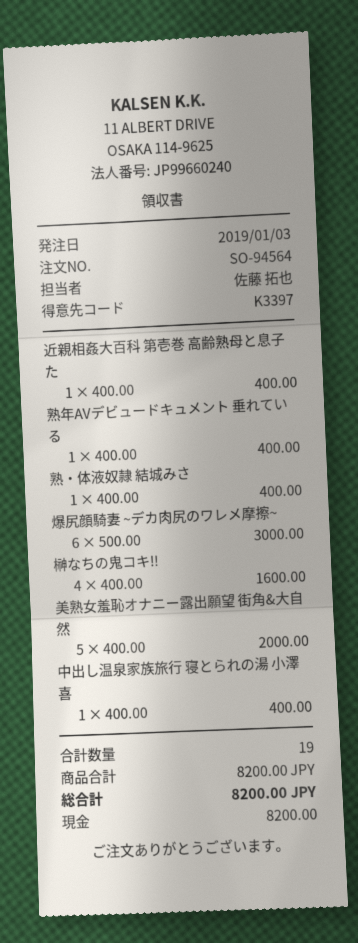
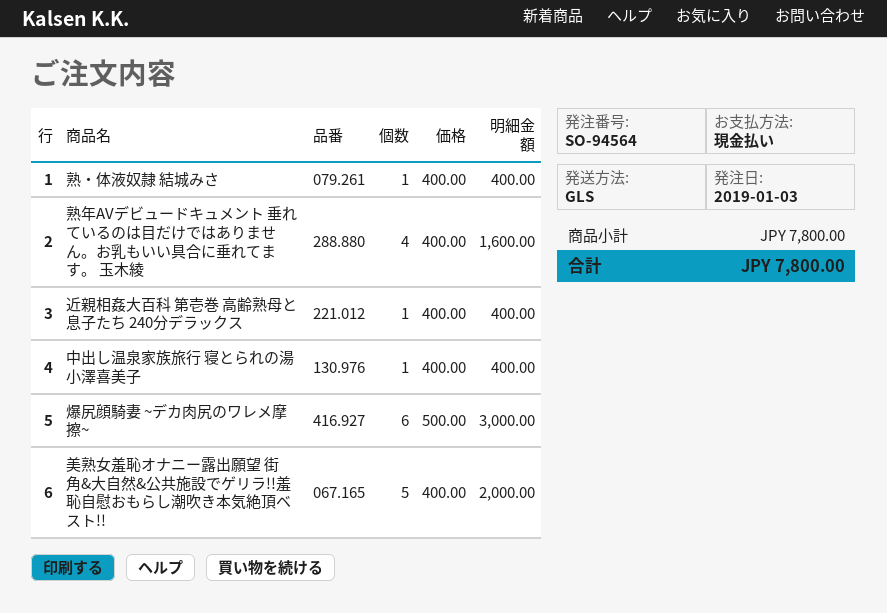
熟年AVデビュードキュメント 垂れている: 1 x 400.00 = 400.00 -> 4 x 400.00 = 1600.00
榊なちの鬼コキ!!: 4 x 400.00 = 1600.00 -> none
subtotal: 8200.00 -> 7800.00
total: 8200.00 -> 7800.00

